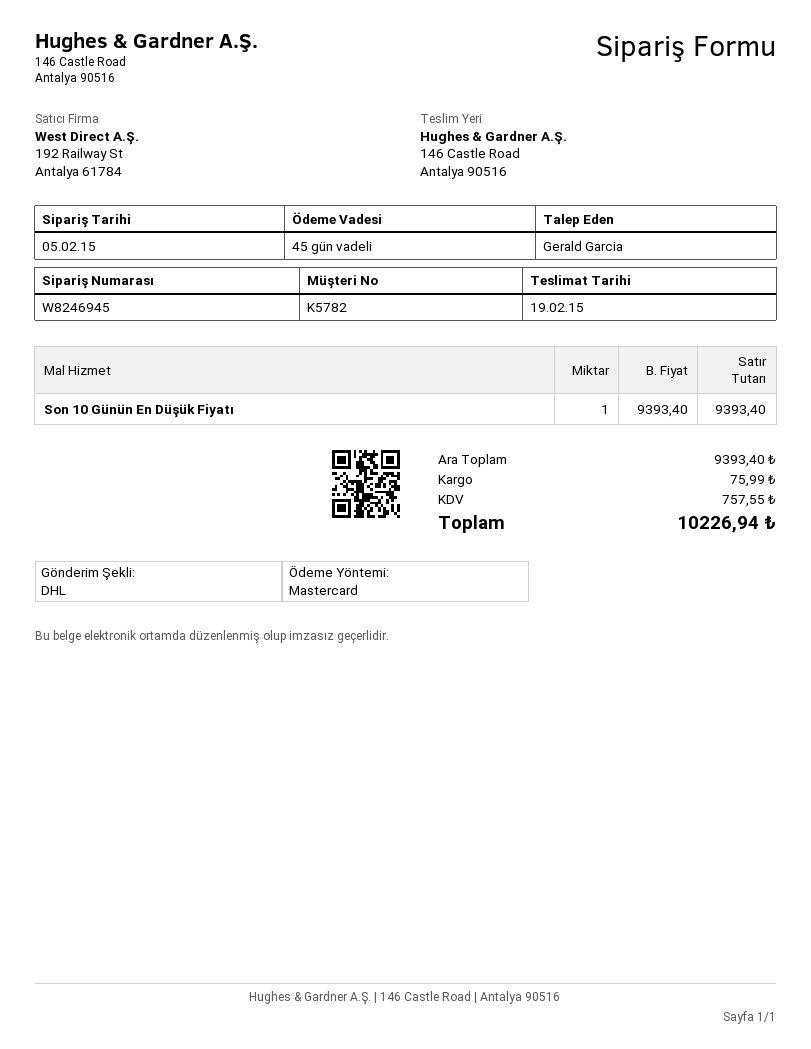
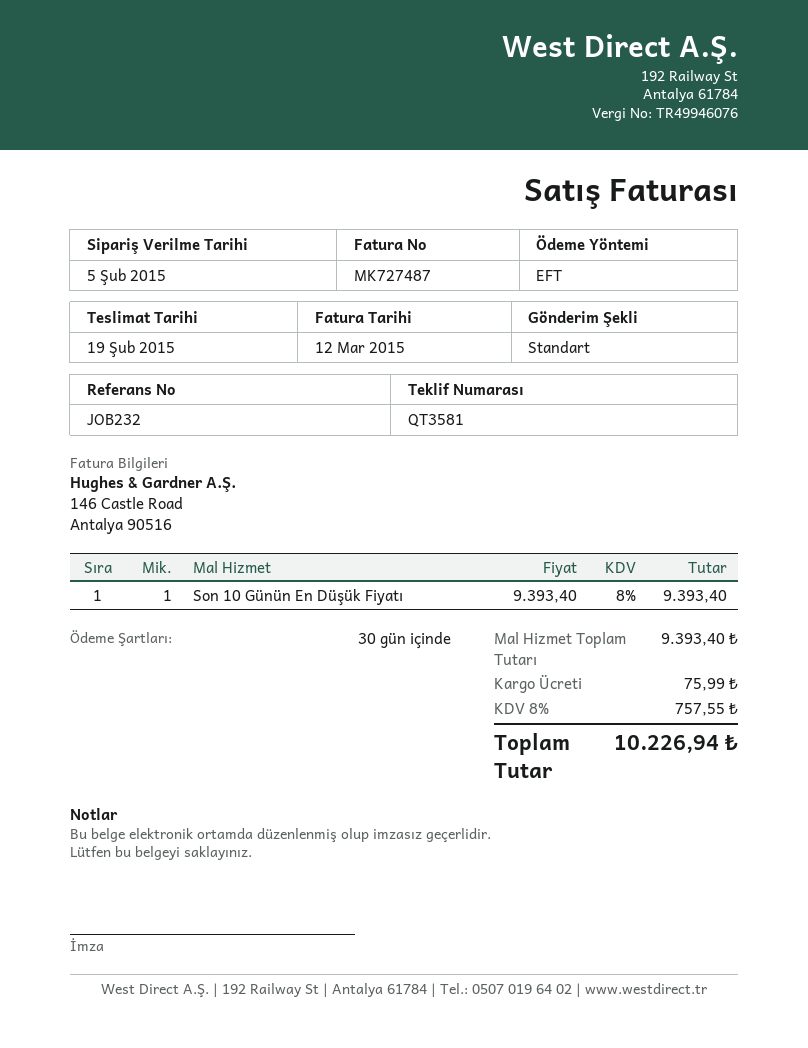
payment terms: 45 days -> 30 days
payment method: Mastercard -> bank transfer
shipping method: DHL -> standard

